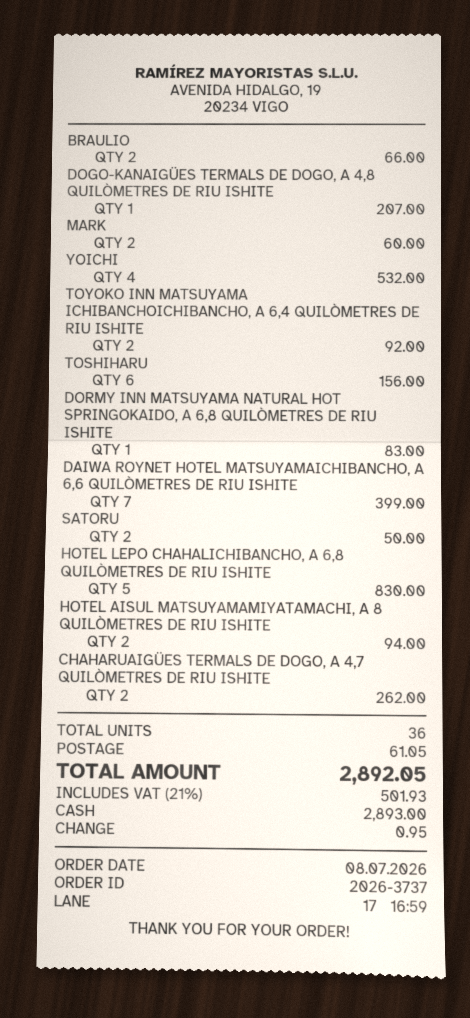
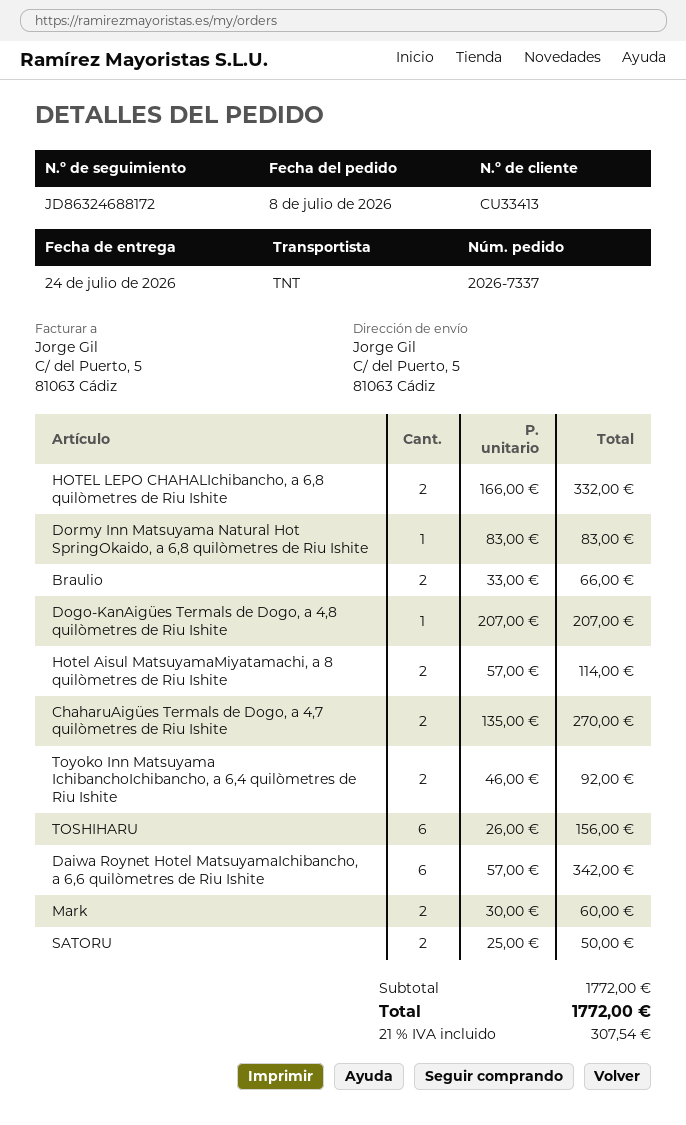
order number: 2026-3737 -> 2026-7337
YOICHI: 4 for 532.00 -> none
DAIWA ROYNET HOTEL MATSUYAMAICHIBANCHO, A 6,6 QUILÒMETRES DE RIU ISHITE: 7 for 399.00 -> 6 for 342.00
HOTEL LEPO CHAHALICHIBANCHO, A 6,8 QUILÒMETRES DE RIU ISHITE: 5 for 830.00 -> 2 for 332.00
HOTEL AISUL MATSUYAMAMIYATAMACHI, A 8 QUILÒMETRES DE RIU ISHITE: 2 for 94.00 -> 2 for 114.00
CHAHARUAIGÜES TERMALS DE DOGO, A 4,7 QUILÒMETRES DE RIU ISHITE: 2 for 262.00 -> 2 for 270.00
shipping: 61.05 -> none
tax: 21% = 501.93 -> 21% = 307.54
total: 2892.05 -> 1772.00

